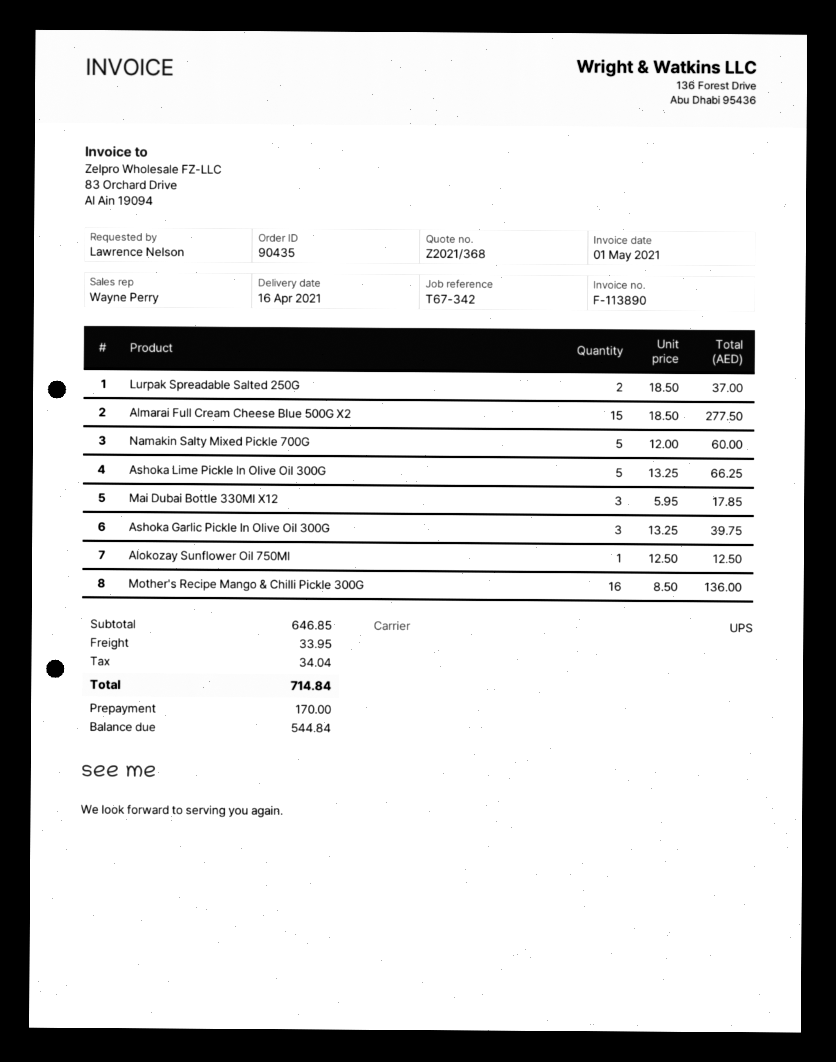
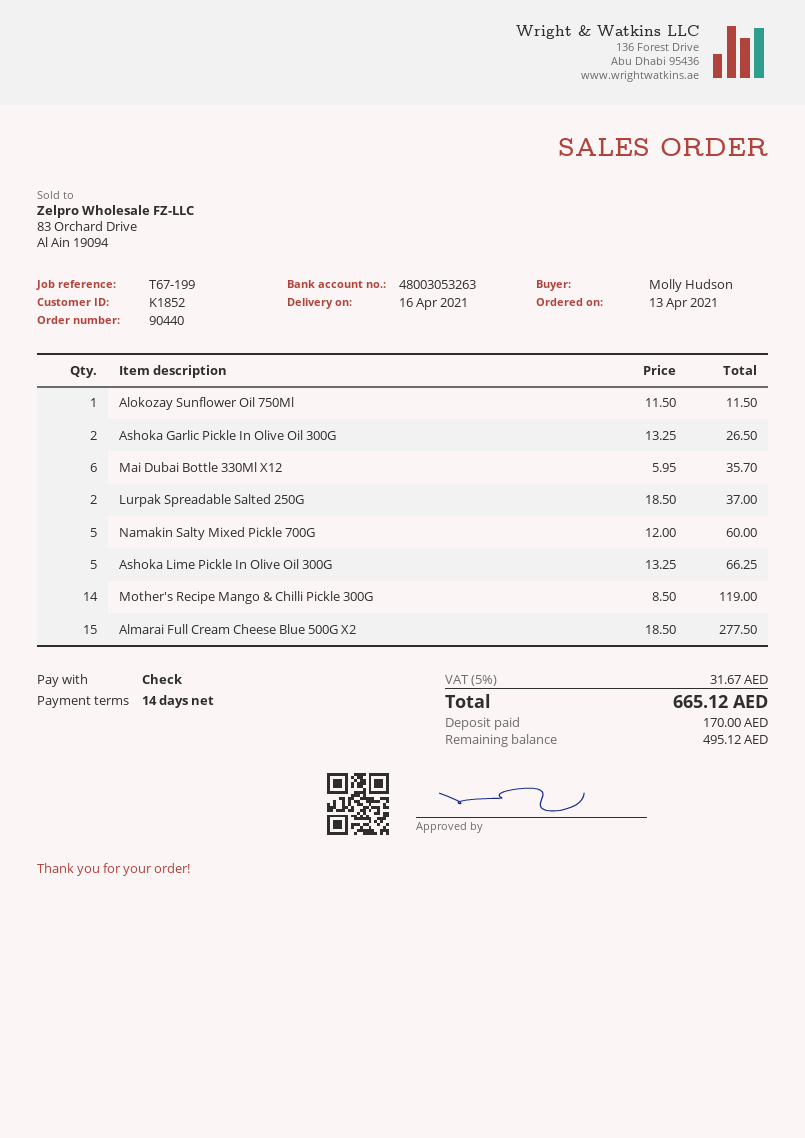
order number: 90435 -> 90440
reference: T67-342 -> T67-199
ordered by: Lawrence Nelson -> Molly Hudson
Mai Dubai Bottle 330Ml X12: 3 x 5.95 = 17.85 -> 6 x 5.95 = 35.70
Ashoka Garlic Pickle In Olive Oil 300G: 3 x 13.25 = 39.75 -> 2 x 13.25 = 26.50
Alokozay Sunflower Oil 750Ml: 1 x 12.50 = 12.50 -> 1 x 11.50 = 11.50
Mother's Recipe Mango & Chilli Pickle 300G: 16 x 8.50 = 136.00 -> 14 x 8.50 = 119.00
shipping: 33.95 -> none
tax: 34.04 -> 31.67
total: 714.84 -> 665.12
balance: 544.84 -> 495.12

